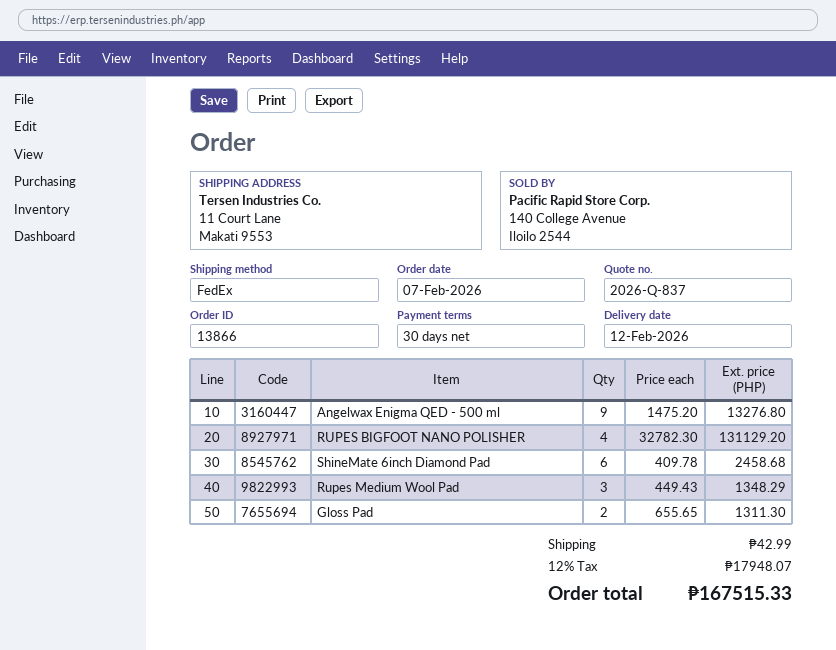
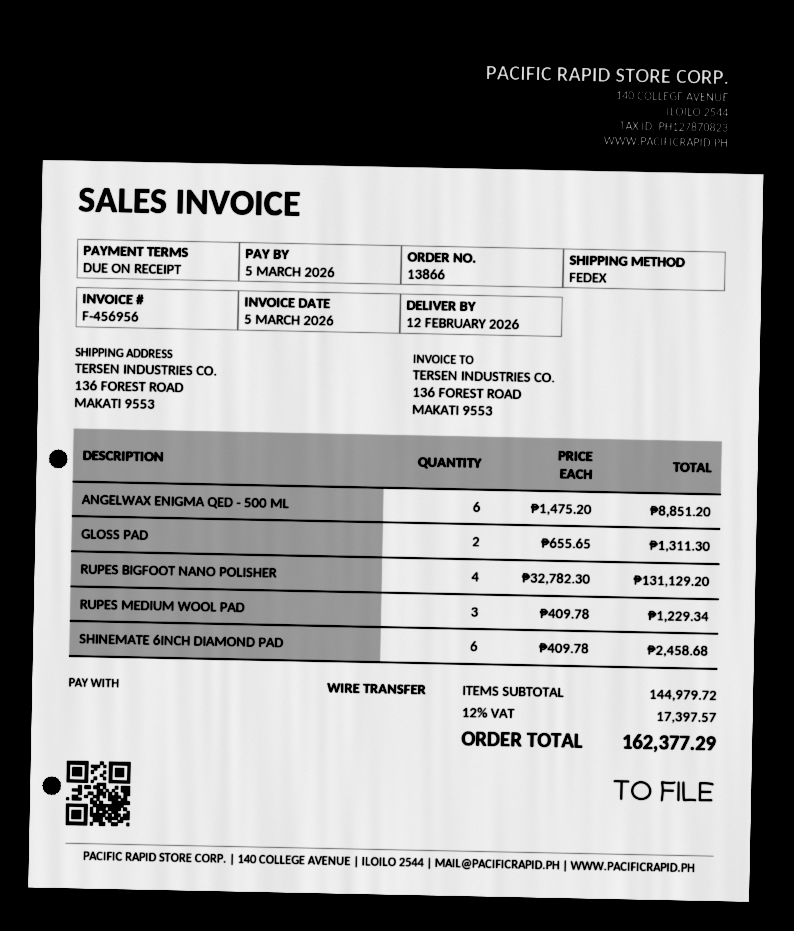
payment terms: 30 days -> on receipt
ship to: 11 Court Lane, Makati 9553 -> 136 FOREST ROAD, MAKATI 9553
Angelwax Enigma QED - 500 ml: 9 x 1475.20 = 13276.80 -> 6 x 1475.20 = 8851.20
Rupes Medium Wool Pad: 3 x 449.43 = 1348.29 -> 3 x 409.78 = 1229.34
shipping: 42.99 -> none
tax: 12% = 17948.07 -> 12% = 17397.57
total: 167515.33 -> 162377.29

